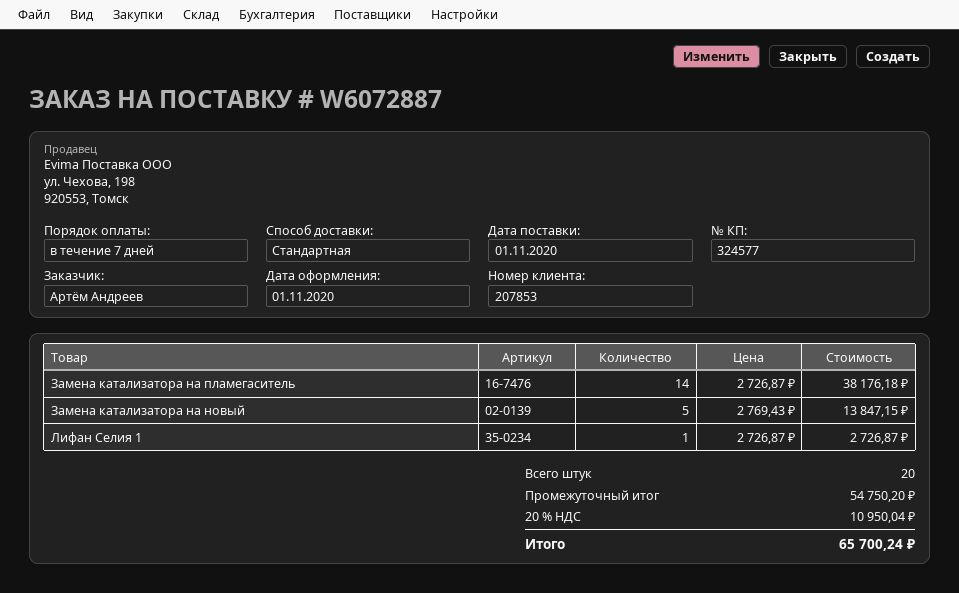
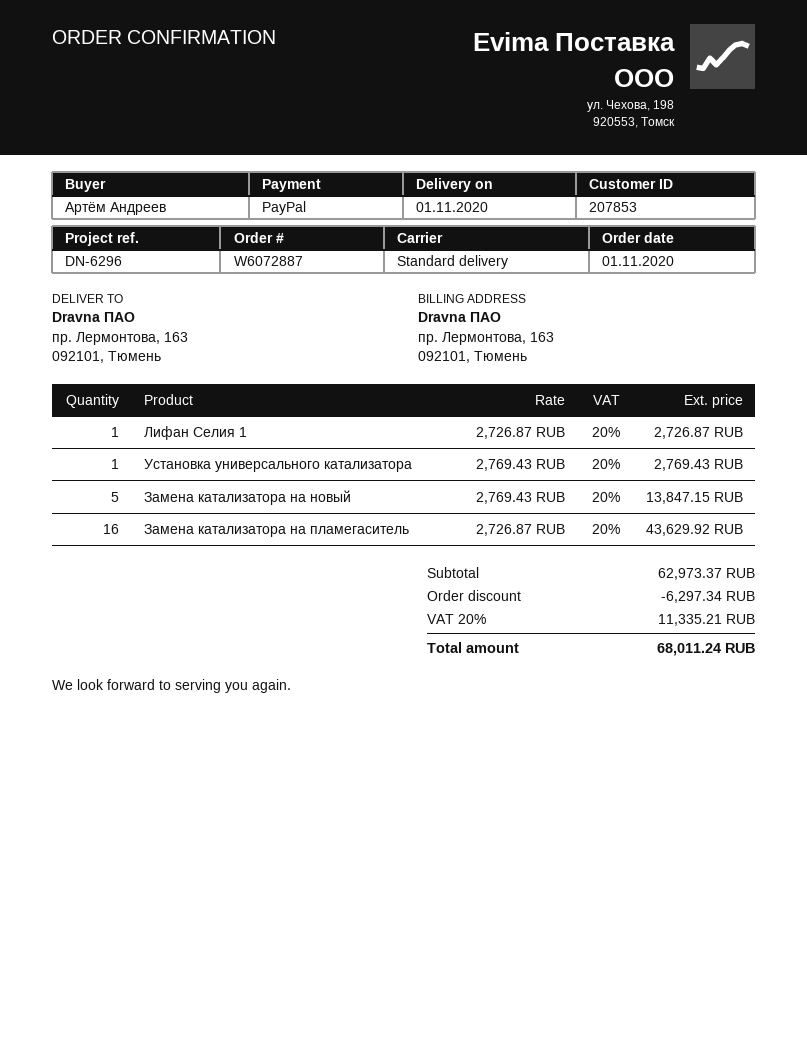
Замена катализатора на пламегаситель: 14 x 2726.87 = 38176.18 -> 16 x 2726.87 = 43629.92
Установка универсального катализатора: none -> 1 x 2769.43 = 2769.43
subtotal: 54750.20 -> 62973.37
discount: none -> 6297.34
tax: 20% = 10950.04 -> 20% = 11335.21
total: 65700.24 -> 68011.24

